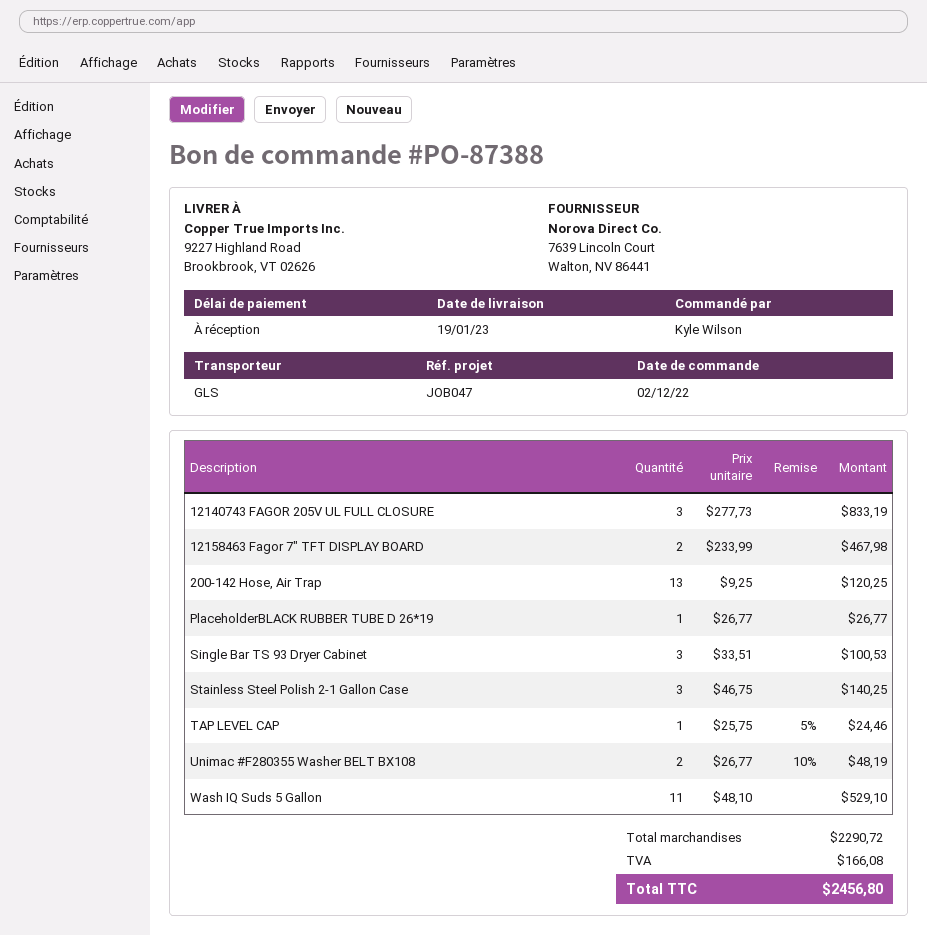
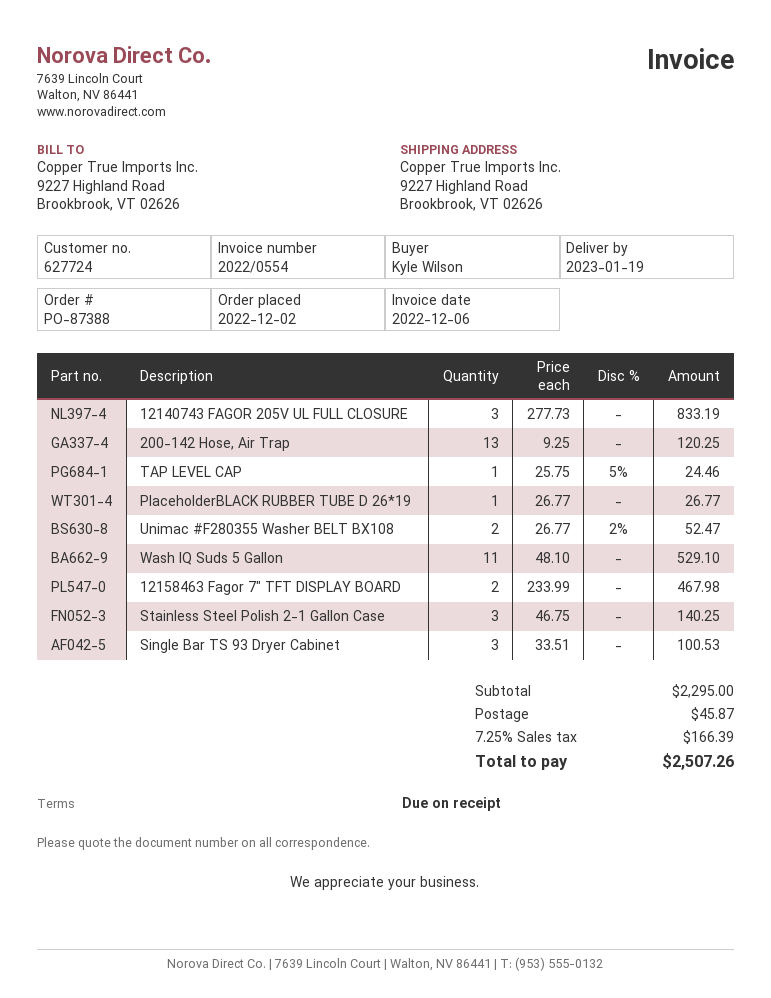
Unimac #F280355 Washer BELT BX108: 2 x 26.77 - 10% = 48.19 -> 2 x 26.77 - 2% = 52.47
subtotal: 2290.72 -> 2295.00
shipping: none -> 45.87
tax: 166.08 -> 166.39
total: 2456.80 -> 2507.26

